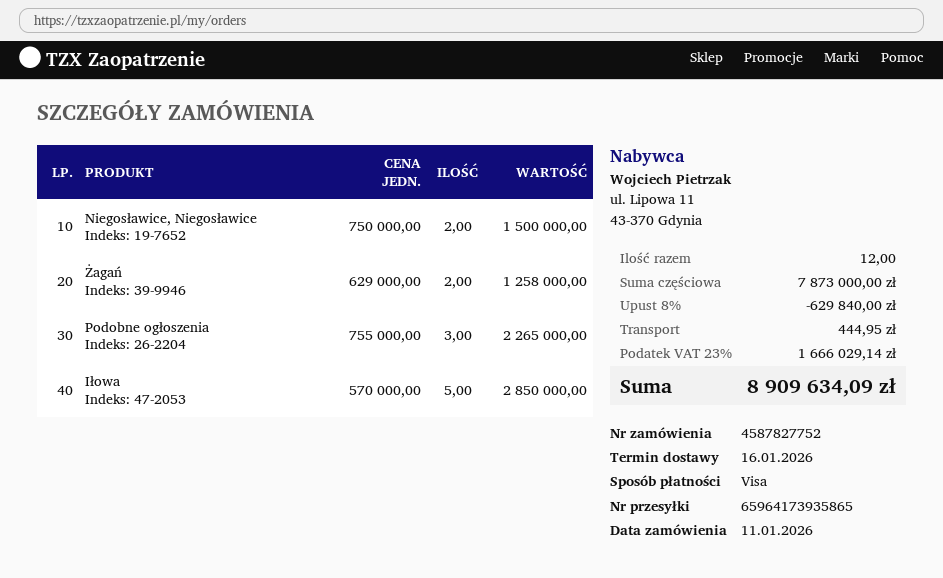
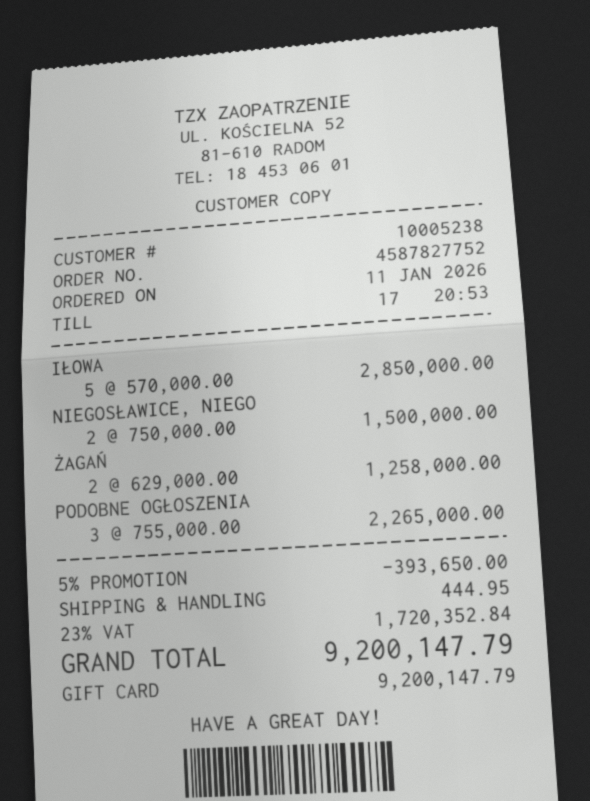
payment method: Visa -> gift card
discount: 8% = 629840.00 -> 5% = 393650.00
tax: 23% = 1666029.14 -> 23% = 1720352.84
total: 8909634.09 -> 9200147.79

